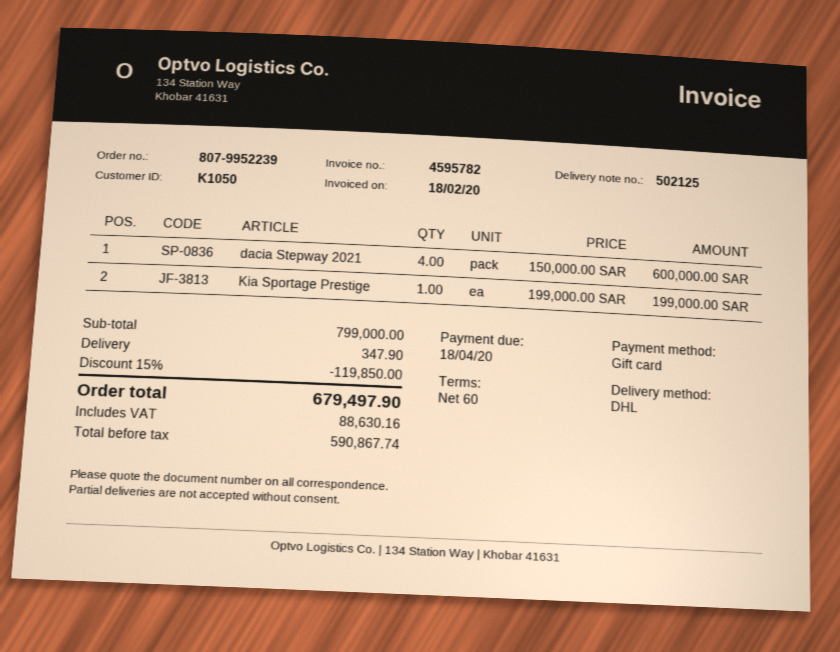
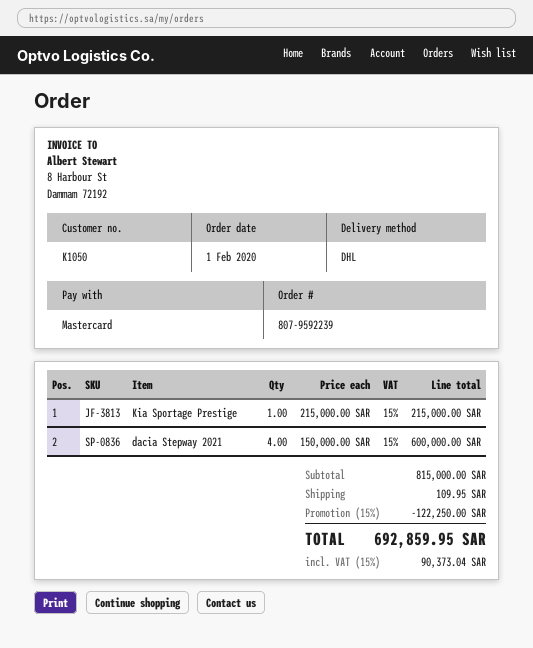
order number: 807-9952239 -> 807-9592239
payment method: gift card -> Mastercard
Kia Sportage Prestige: 1 x 199000.00 = 199000.00 -> 1 x 215000.00 = 215000.00
subtotal: 799000.00 -> 815000.00
discount: 15% = 119850.00 -> 15% = 122250.00
shipping: 347.90 -> 109.95
tax: 88630.16 -> 90373.04
total: 679497.90 -> 692859.95

